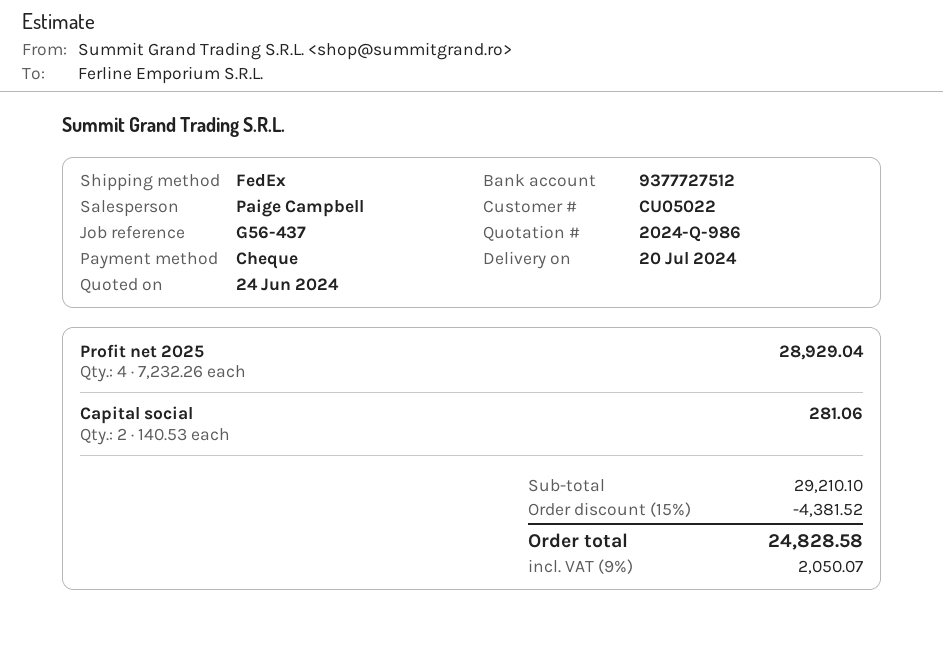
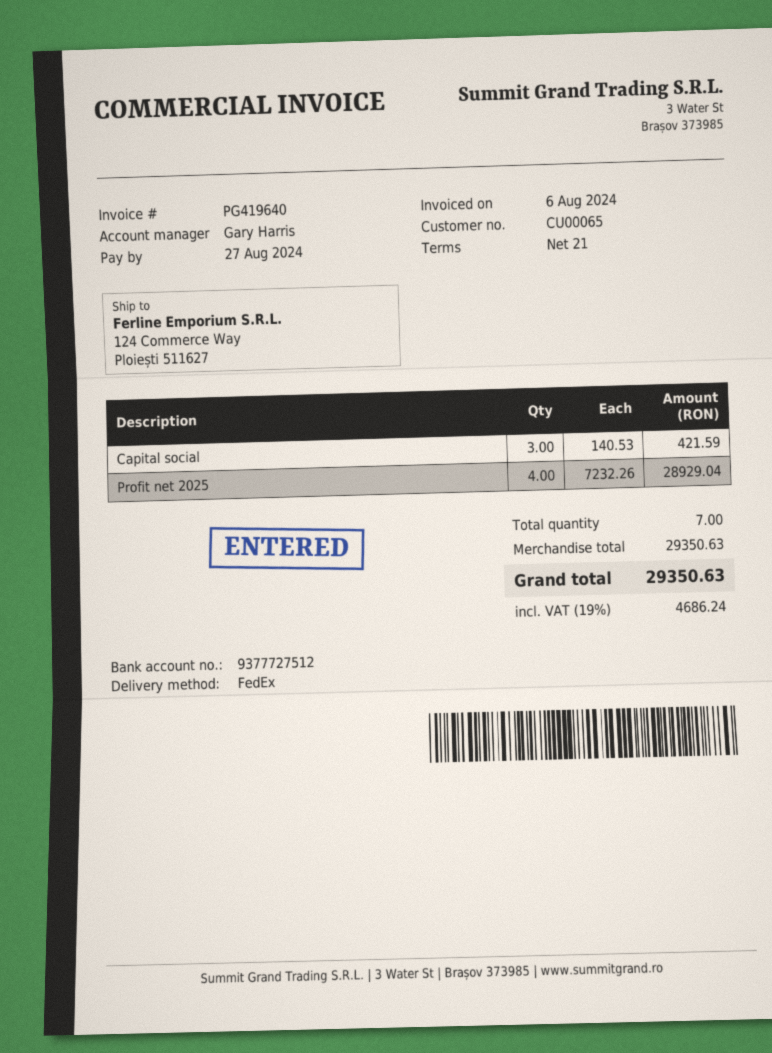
customer number: CU05022 -> CU00065
sales rep: Paige Campbell -> Gary Harris
Capital social: 2 x 140.53 = 281.06 -> 3 x 140.53 = 421.59
subtotal: 29210.10 -> 29350.63
discount: 15% = 4381.52 -> none
tax: 9% = 2050.07 -> 19% = 4686.24
total: 24828.58 -> 29350.63

